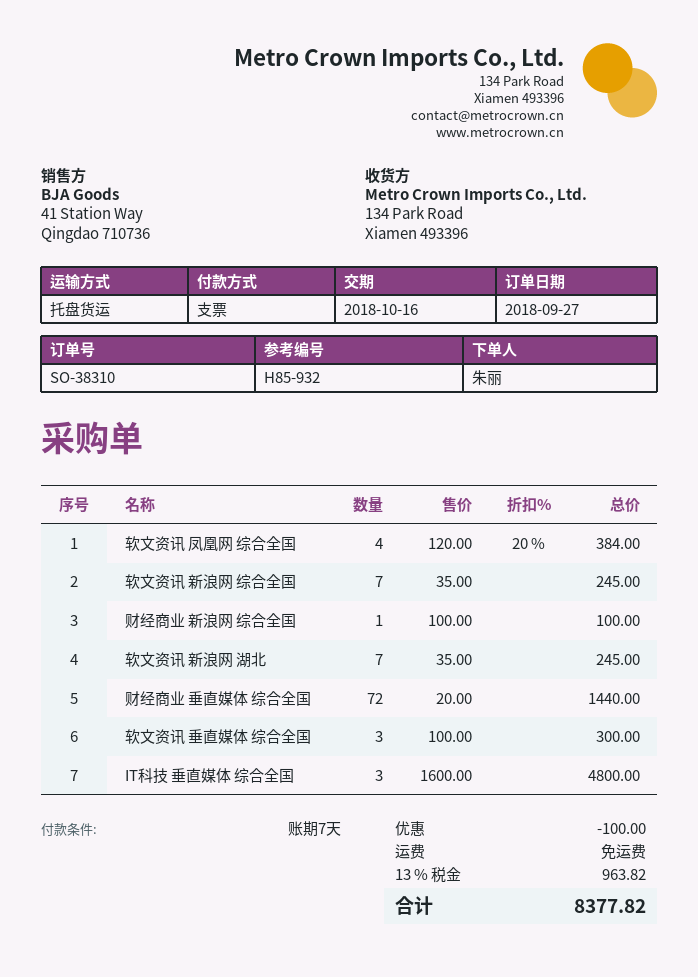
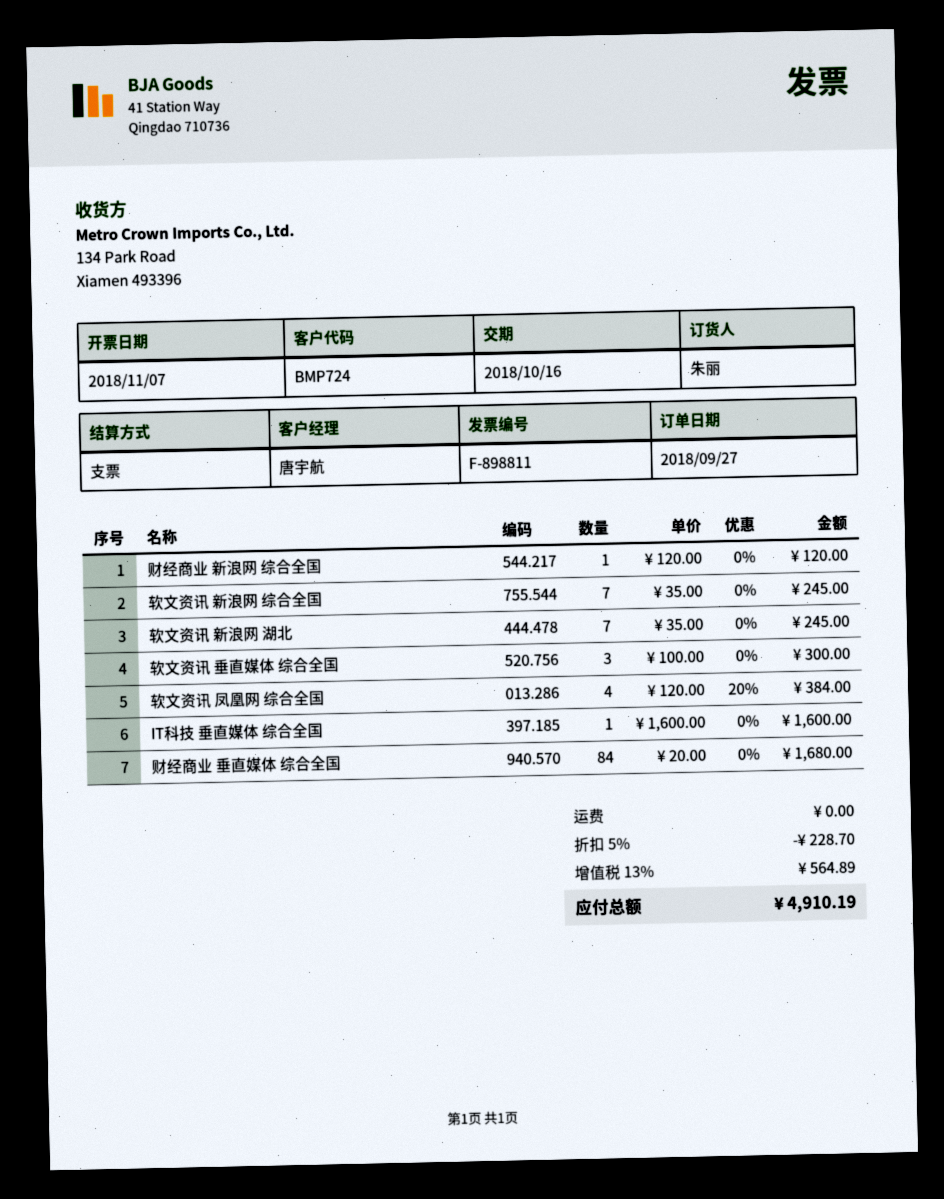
财经商业 新浪网 综合全国: 1 x 100.00 = 100.00 -> 1 x 120.00 = 120.00
财经商业 垂直媒体 综合全国: 72 x 20.00 = 1440.00 -> 84 x 20.00 = 1680.00
IT科技 垂直媒体 综合全国: 3 x 1600.00 = 4800.00 -> 1 x 1600.00 = 1600.00
discount: 100.00 -> 228.70
tax: 13% = 963.82 -> 13% = 564.89
total: 8377.82 -> 4910.19

